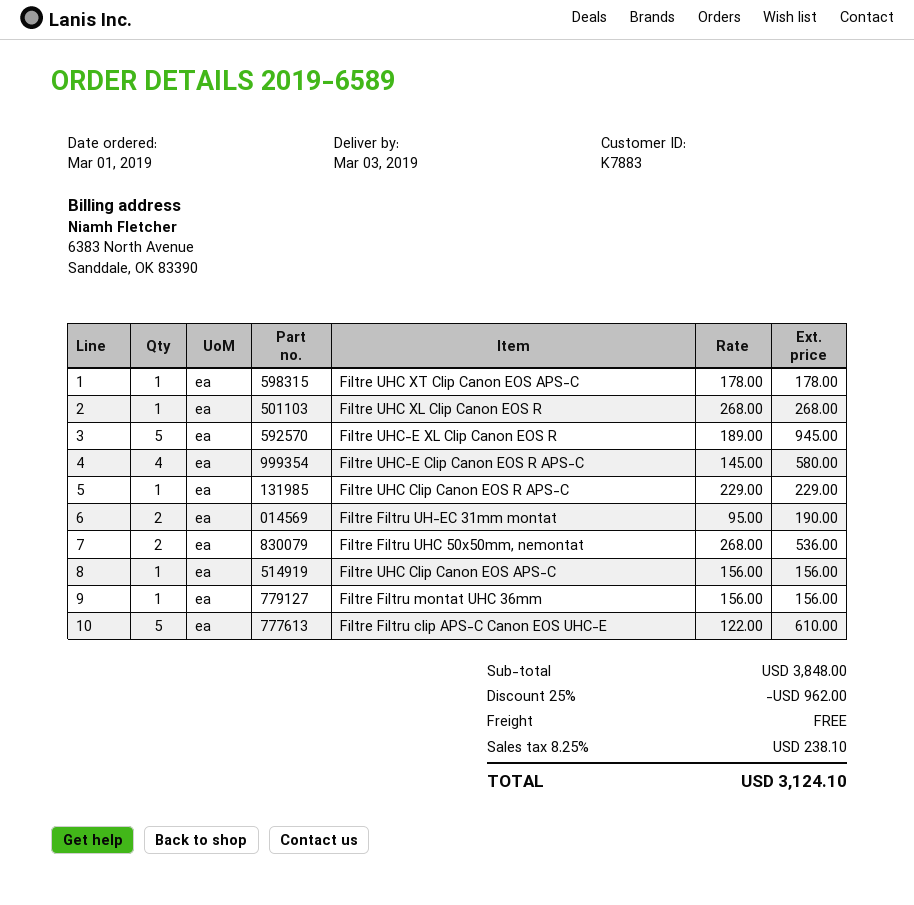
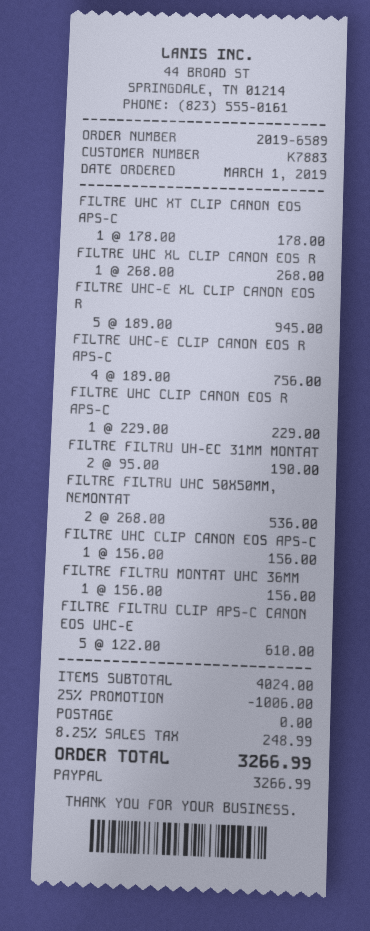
Filtre UHC-E Clip Canon EOS R APS-C: 4 x 145.00 = 580.00 -> 4 x 189.00 = 756.00
subtotal: 3848.00 -> 4024.00
discount: 25% = 962.00 -> 25% = 1006.00
tax: 8.25% = 238.10 -> 8.25% = 248.99
total: 3124.10 -> 3266.99

